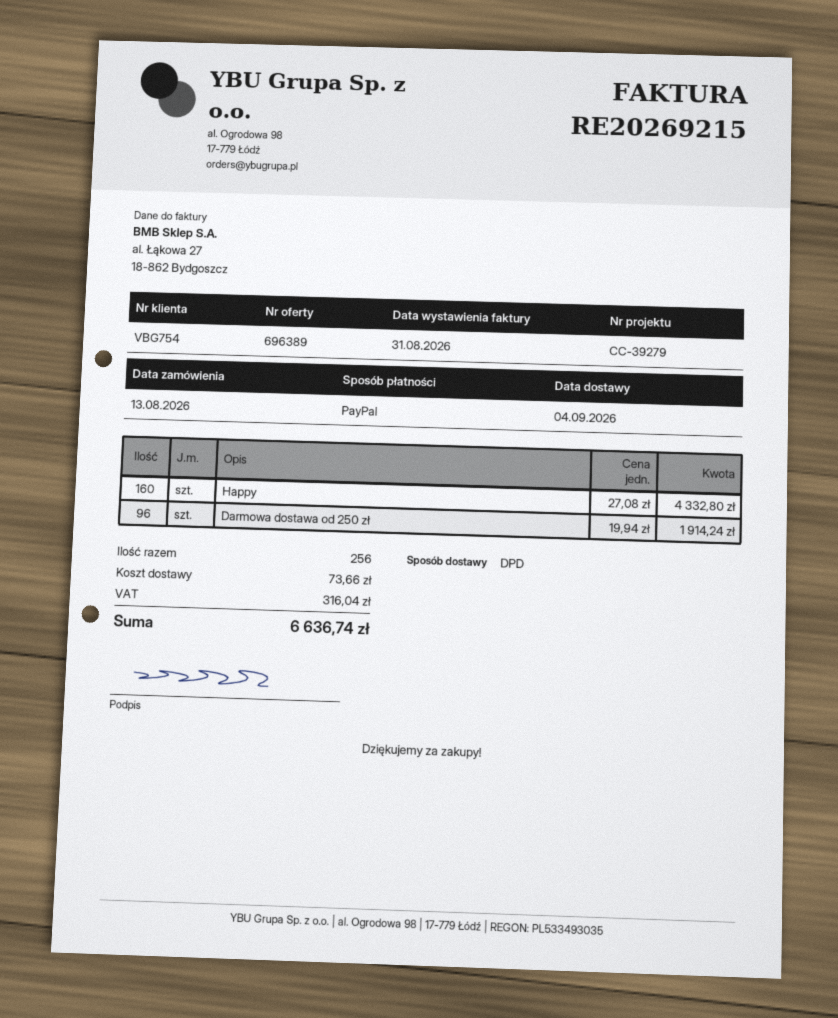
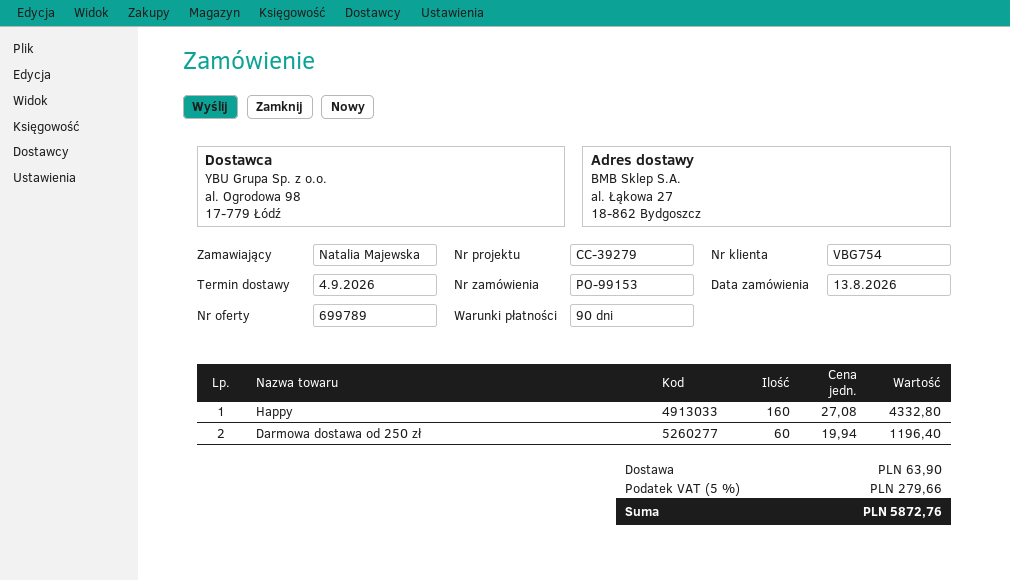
quote number: 696389 -> 699789
Darmowa dostawa od 250 zł: 96 x 19.94 = 1914.24 -> 60 x 19.94 = 1196.40
shipping: 73.66 -> 63.90
tax: 316.04 -> 279.66
total: 6636.74 -> 5872.76

